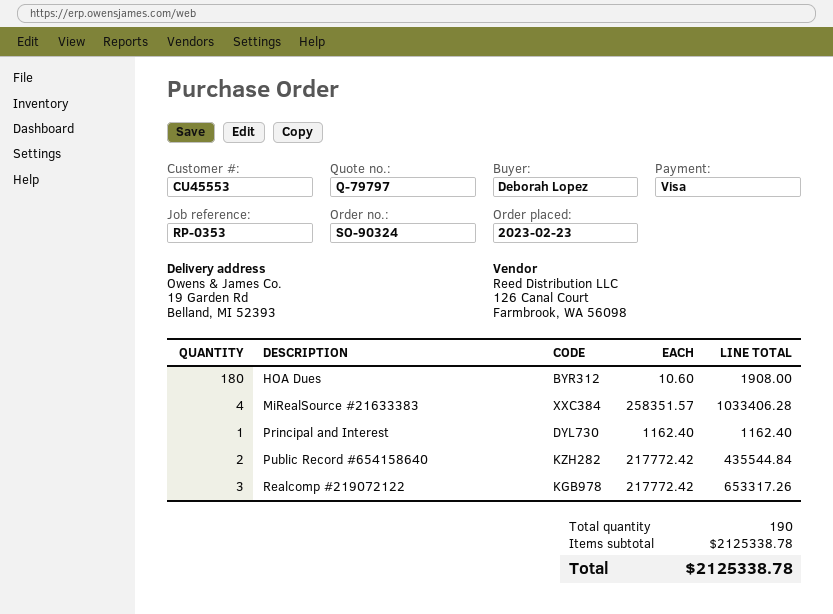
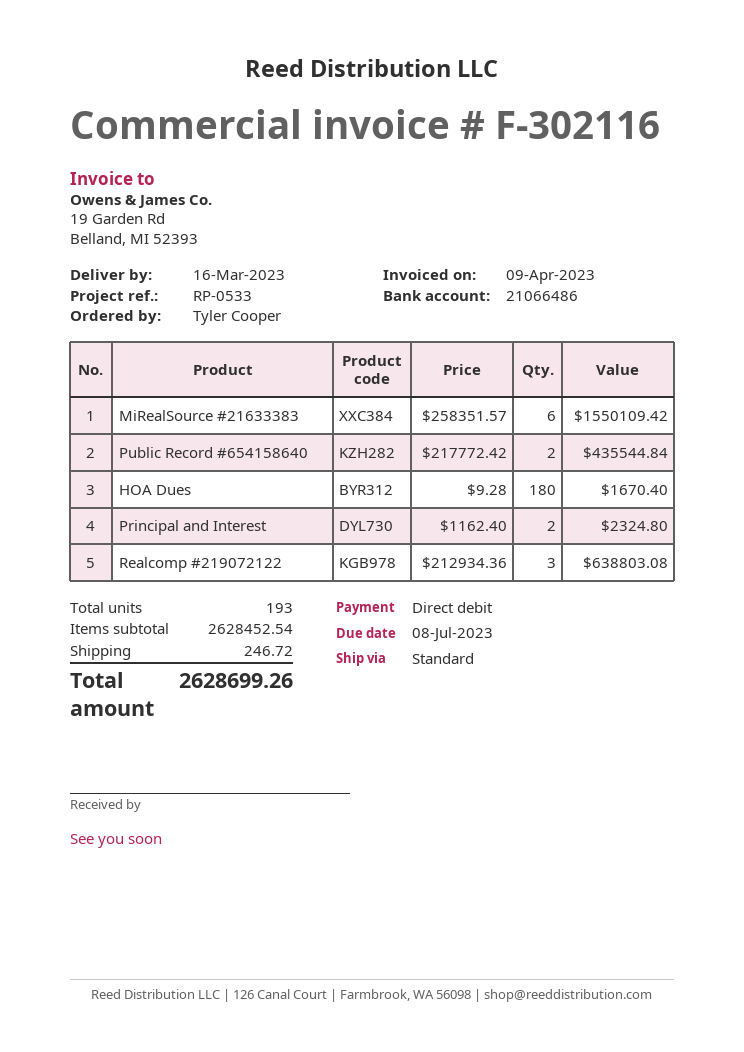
reference: RP-0353 -> RP-0533
ordered by: Deborah Lopez -> Tyler Cooper
payment method: Visa -> direct debit
HOA Dues: 180 x 10.60 = 1908.00 -> 180 x 9.28 = 1670.40
MiRealSource #21633383: 4 x 258351.57 = 1033406.28 -> 6 x 258351.57 = 1550109.42
Principal and Interest: 1 x 1162.40 = 1162.40 -> 2 x 1162.40 = 2324.80
Realcomp #219072122: 3 x 217772.42 = 653317.26 -> 3 x 212934.36 = 638803.08
total quantity: 190 -> 193
subtotal: 2125338.78 -> 2628452.54
shipping: none -> 246.72
total: 2125338.78 -> 2628699.26

